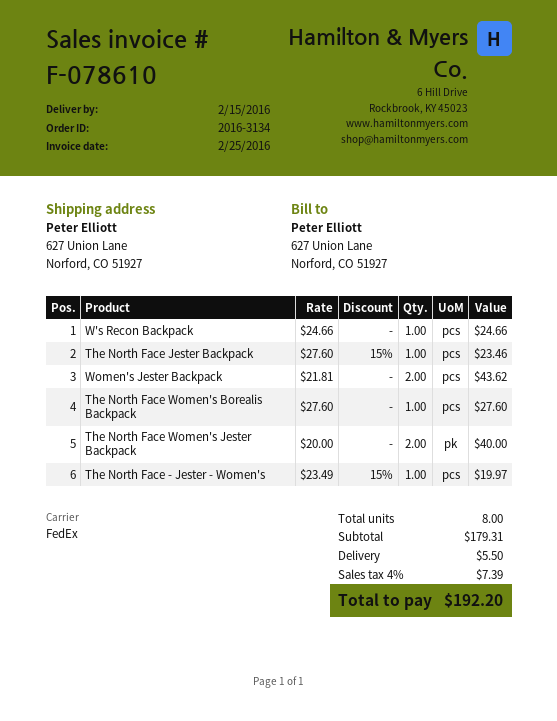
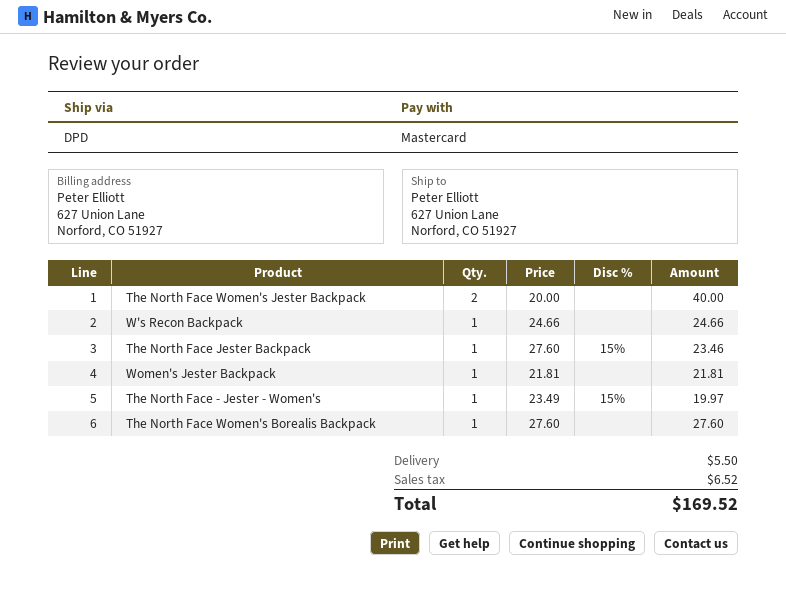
shipping method: FedEx -> DPD
Women's Jester Backpack: 2 x 21.81 = 43.62 -> 1 x 21.81 = 21.81
tax: 7.39 -> 6.52
total: 192.20 -> 169.52

